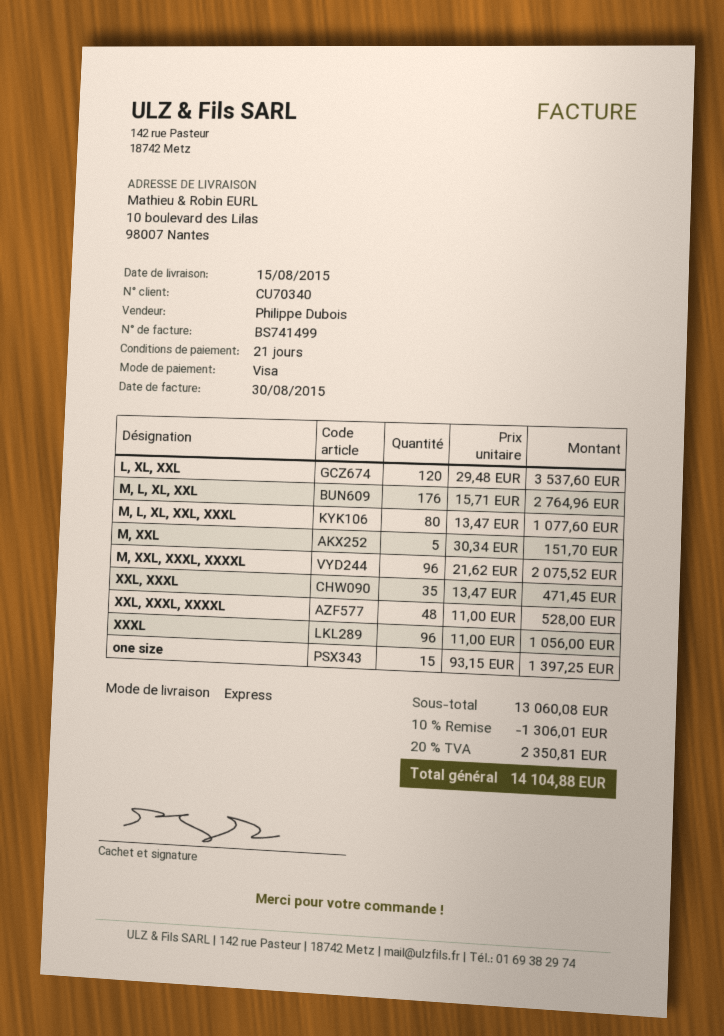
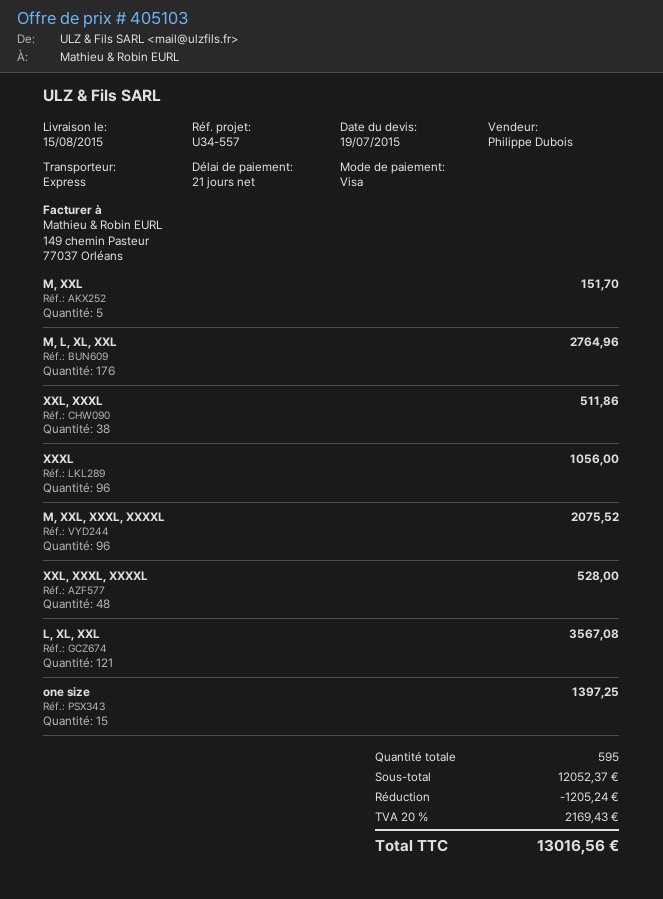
L, XL, XXL: 120 for 3537.60 -> 121 for 3567.08
M, L, XL, XXL, XXXL: 80 for 1077.60 -> none
XXL, XXXL: 35 for 471.45 -> 38 for 511.86
subtotal: 13060.08 -> 12052.37
discount: 1306.01 -> 1205.24
tax: 20% = 2350.81 -> 20% = 2169.43
total: 14104.88 -> 13016.56

